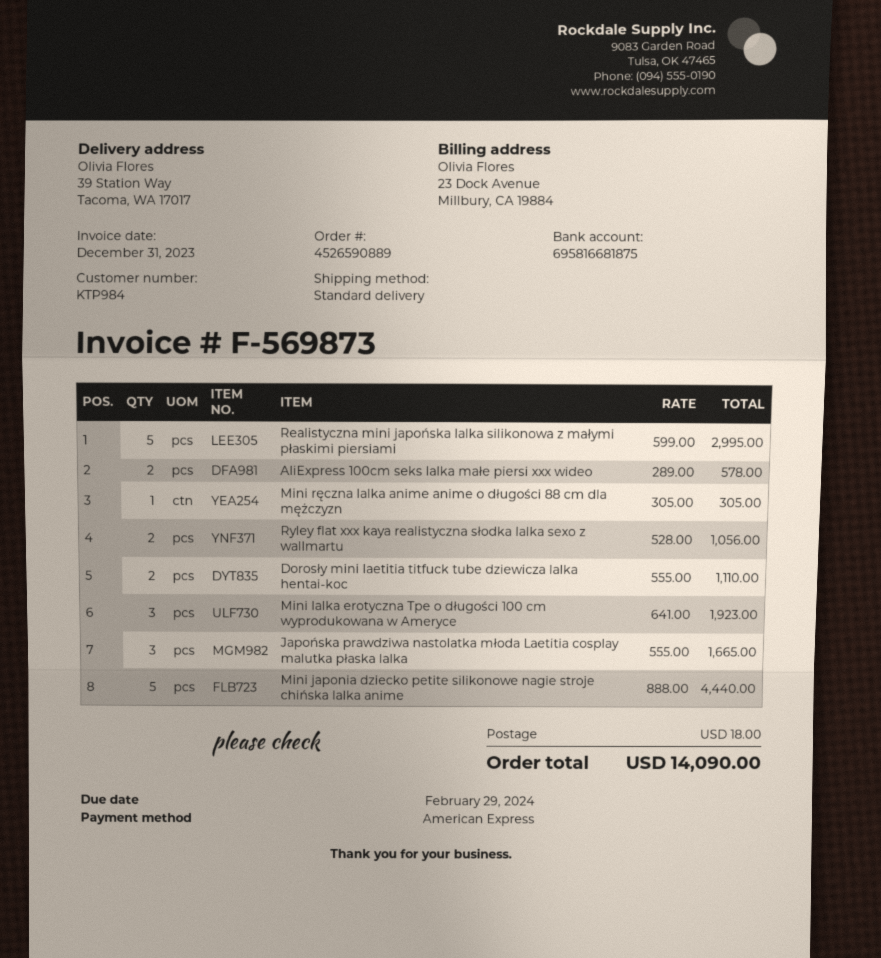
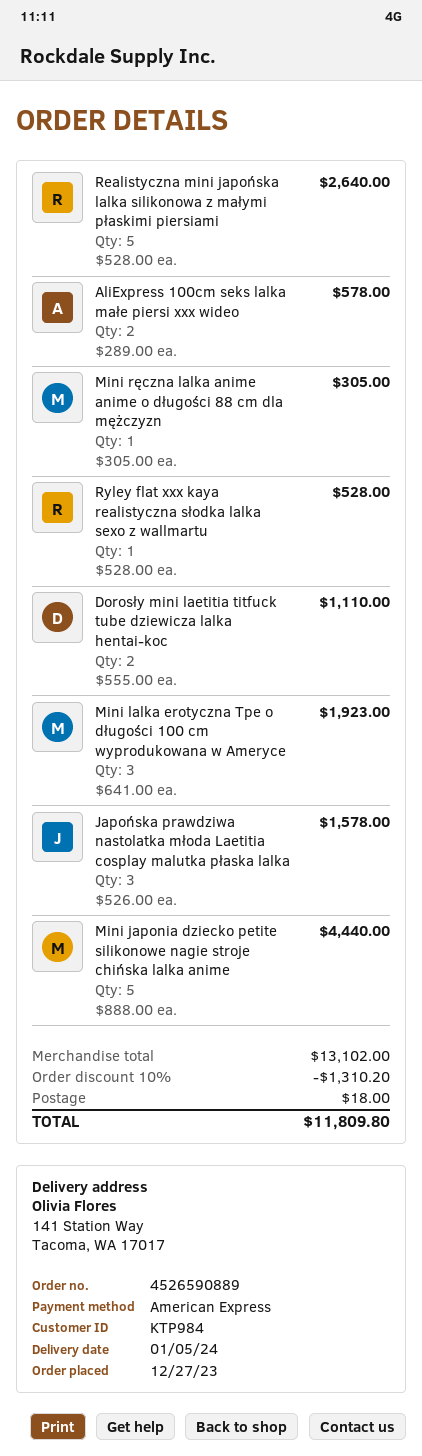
ship to: 39 Station Way, Tacoma, WA 17017 -> 141 Station Way, Tacoma, WA 17017
Realistyczna mini japońska lalka silikonowa z małymi płaskimi piersiami: 5 x 599.00 = 2995.00 -> 5 x 528.00 = 2640.00
Ryley flat xxx kaya realistyczna słodka lalka sexo z wallmartu: 2 x 528.00 = 1056.00 -> 1 x 528.00 = 528.00
Japońska prawdziwa nastolatka młoda Laetitia cosplay malutka płaska lalka: 3 x 555.00 = 1665.00 -> 3 x 526.00 = 1578.00
discount: none -> 10% = 1310.20
total: 14090.00 -> 11809.80

